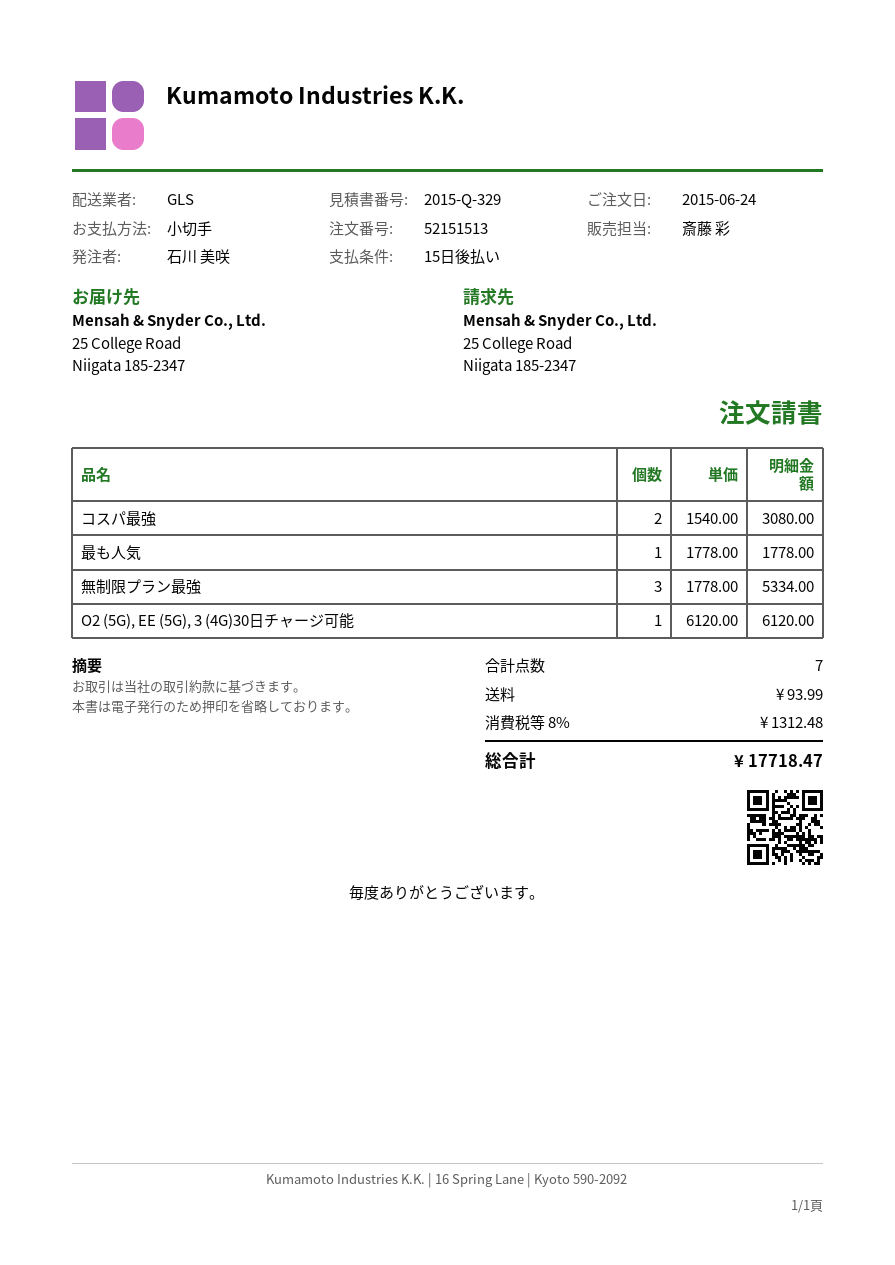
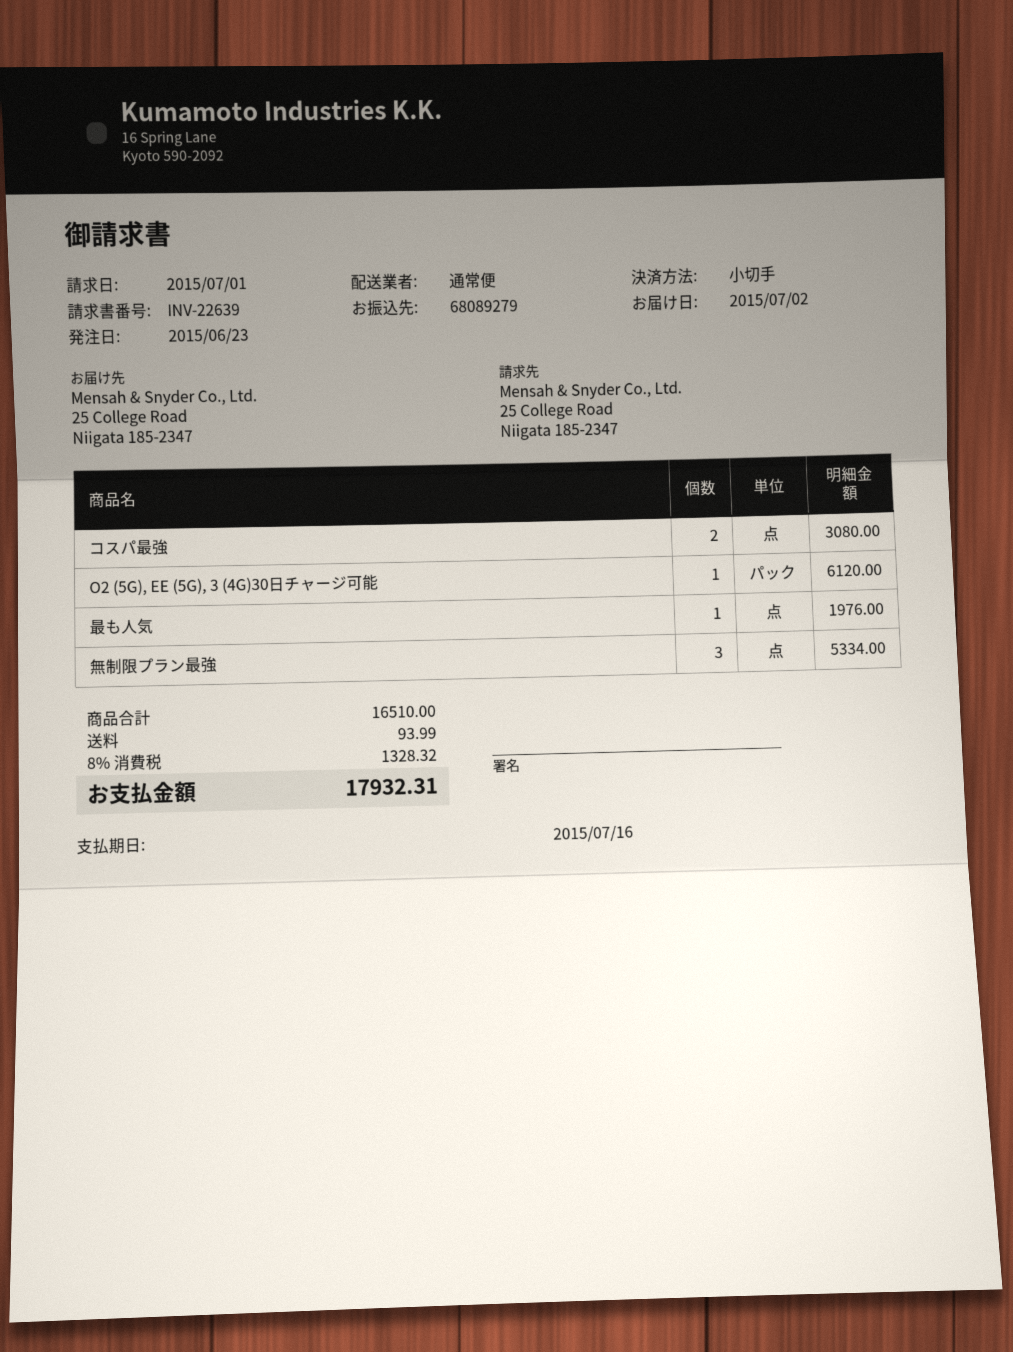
order date: 2015-06-24 -> 2015-06-23
shipping method: GLS -> standard
最も人気: 1 for 1778.00 -> 1 for 1976.00
tax: 8% = 1312.48 -> 8% = 1328.32
total: 17718.47 -> 17932.31

